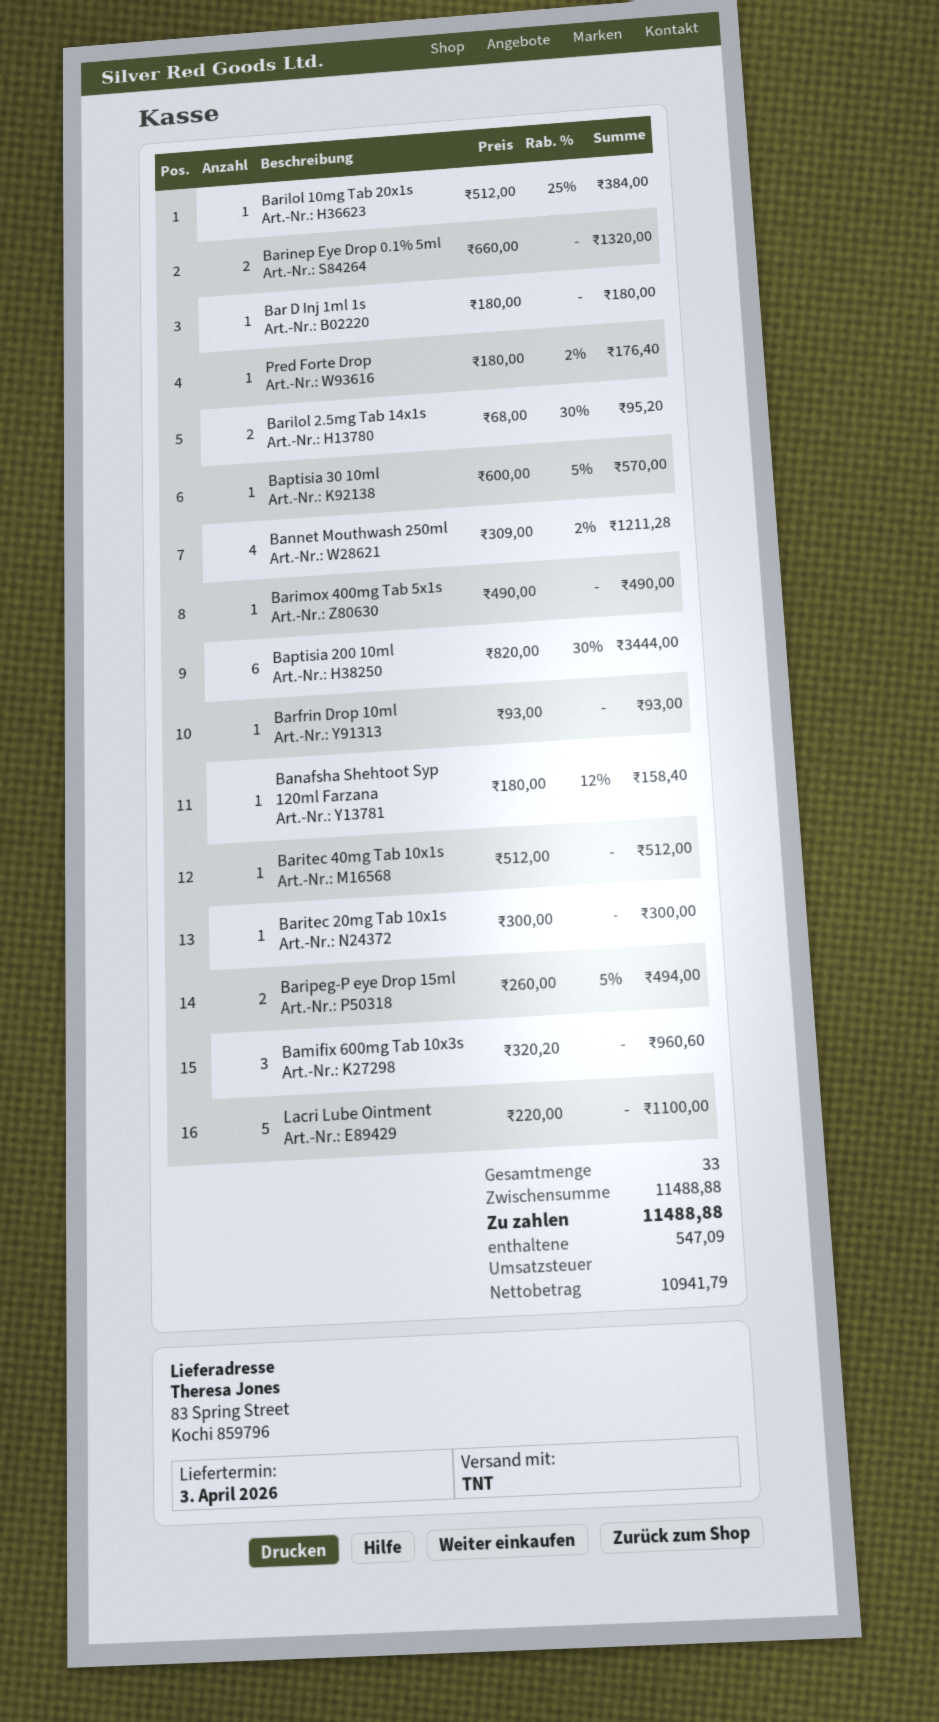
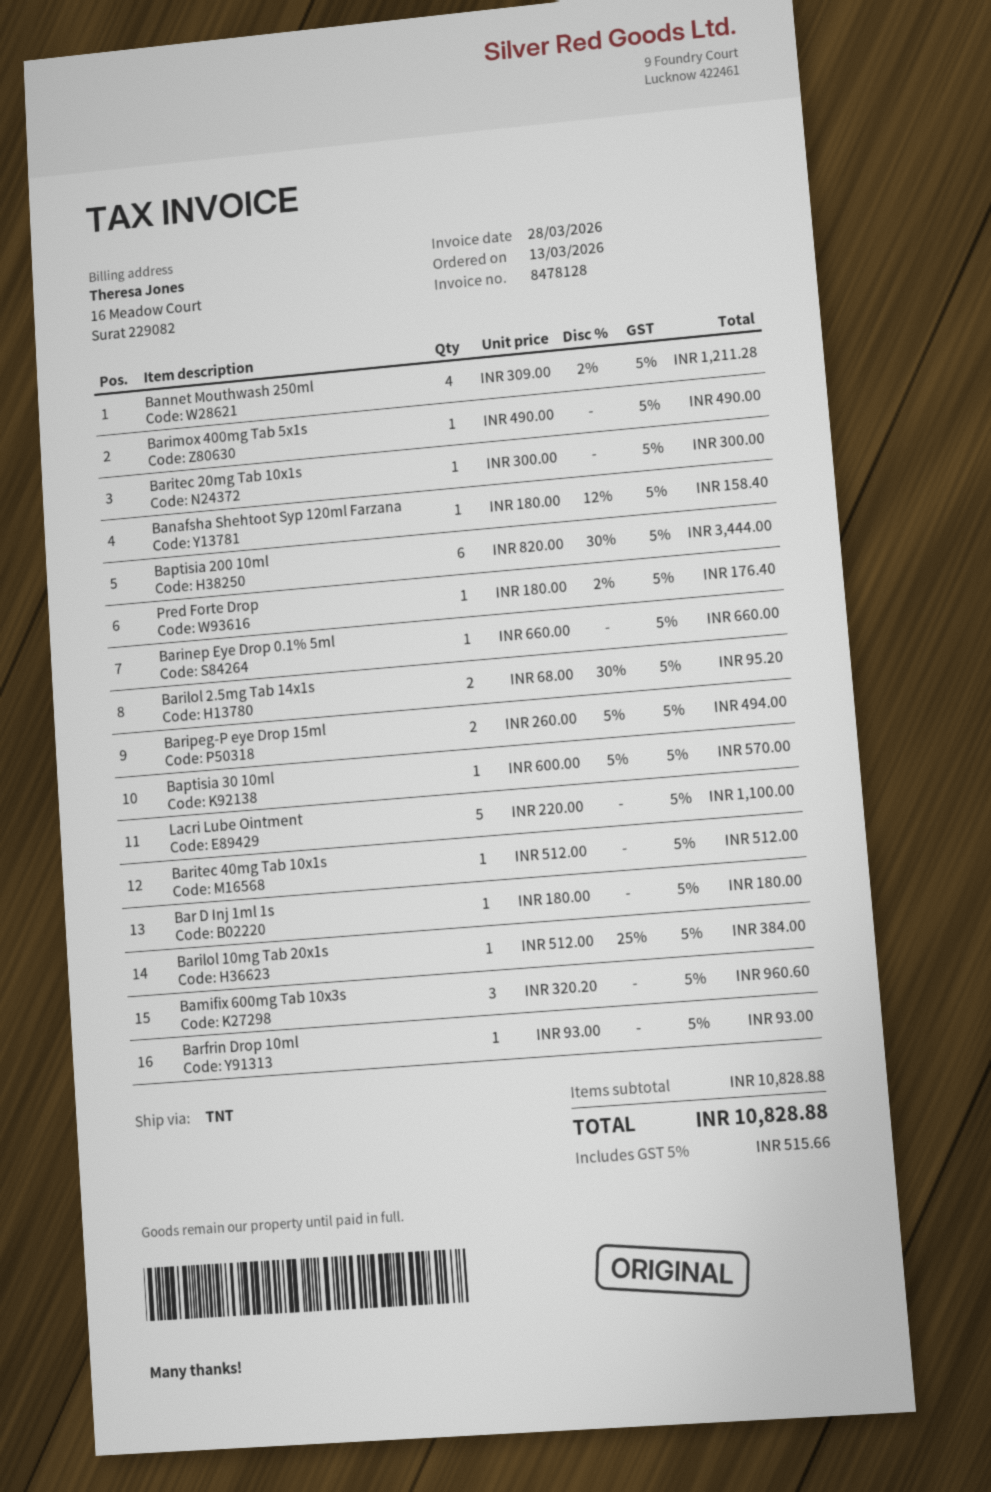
Barinep Eye Drop 0.1% 5ml: 2 x 660.00 = 1320.00 -> 1 x 660.00 = 660.00
subtotal: 11488.88 -> 10828.88
tax: 547.09 -> 515.66
total: 11488.88 -> 10828.88

